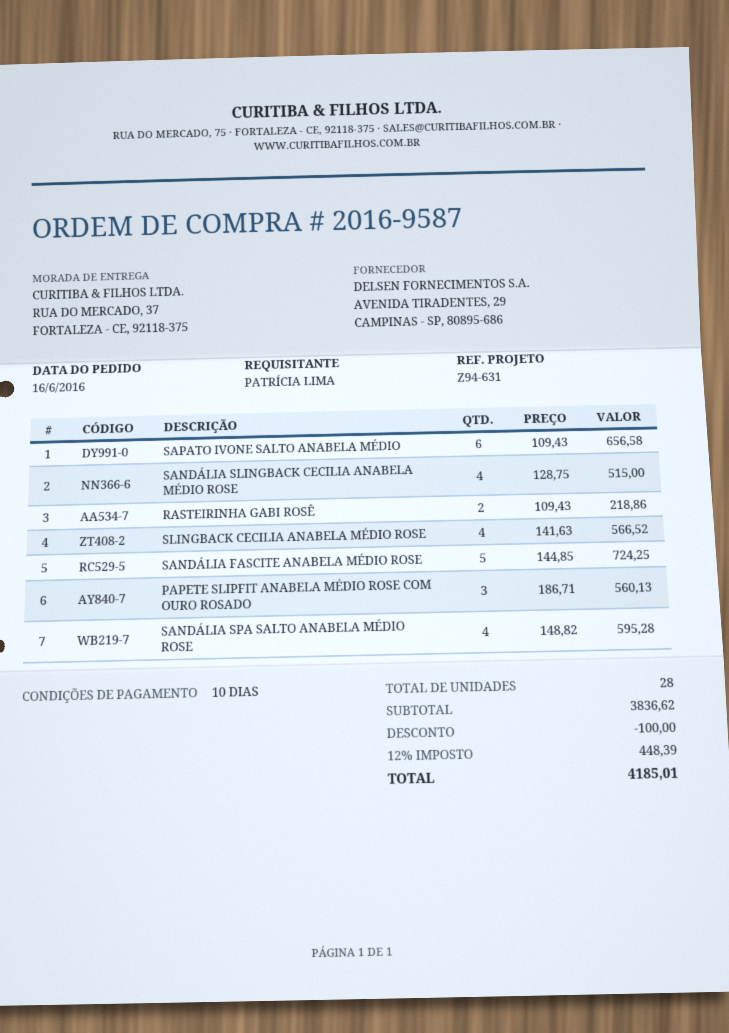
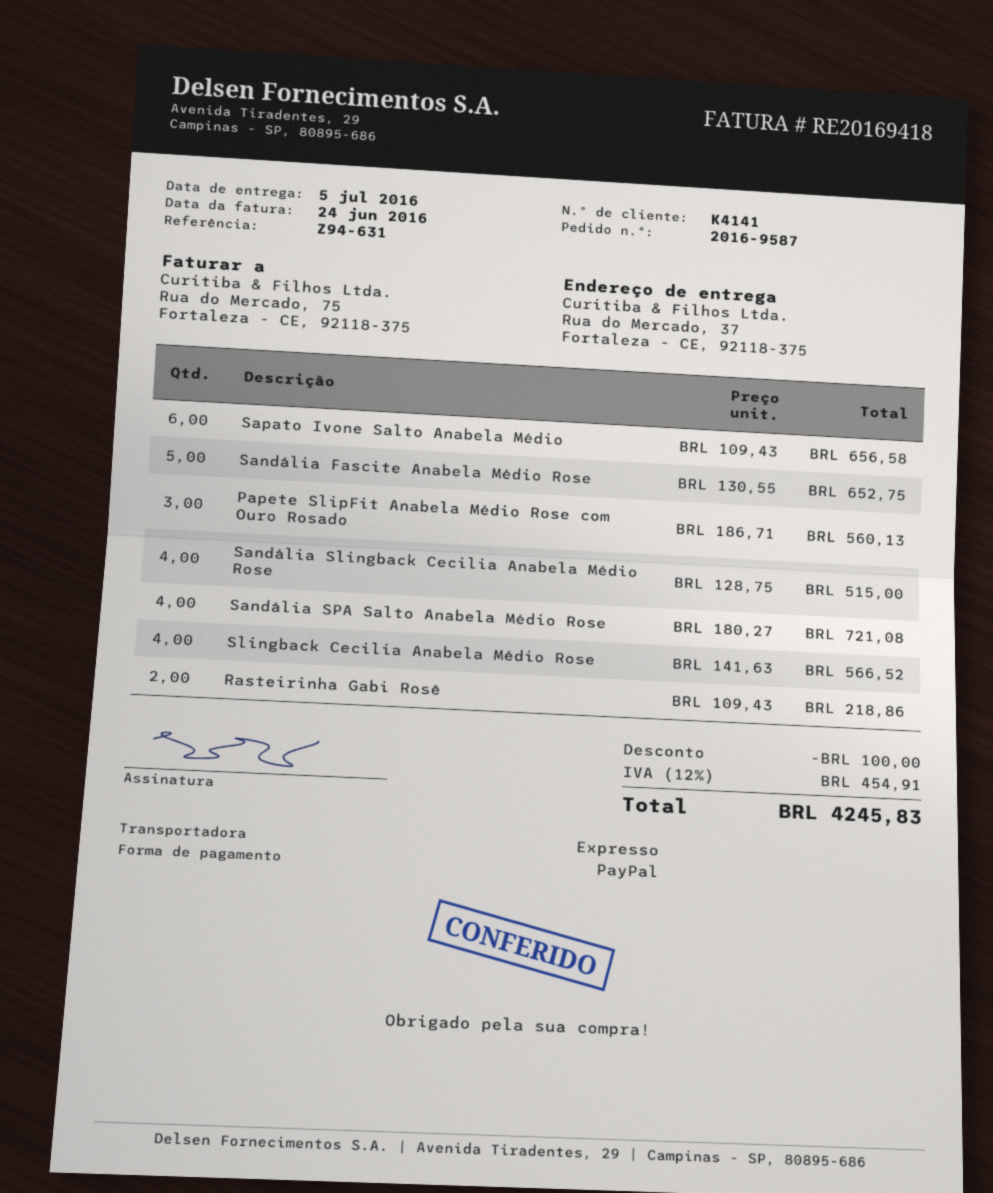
SANDÁLIA FASCITE ANABELA MÉDIO ROSE: 5 x 144.85 = 724.25 -> 5 x 130.55 = 652.75
SANDÁLIA SPA SALTO ANABELA MÉDIO ROSE: 4 x 148.82 = 595.28 -> 4 x 180.27 = 721.08
tax: 12% = 448.39 -> 12% = 454.91
total: 4185.01 -> 4245.83

